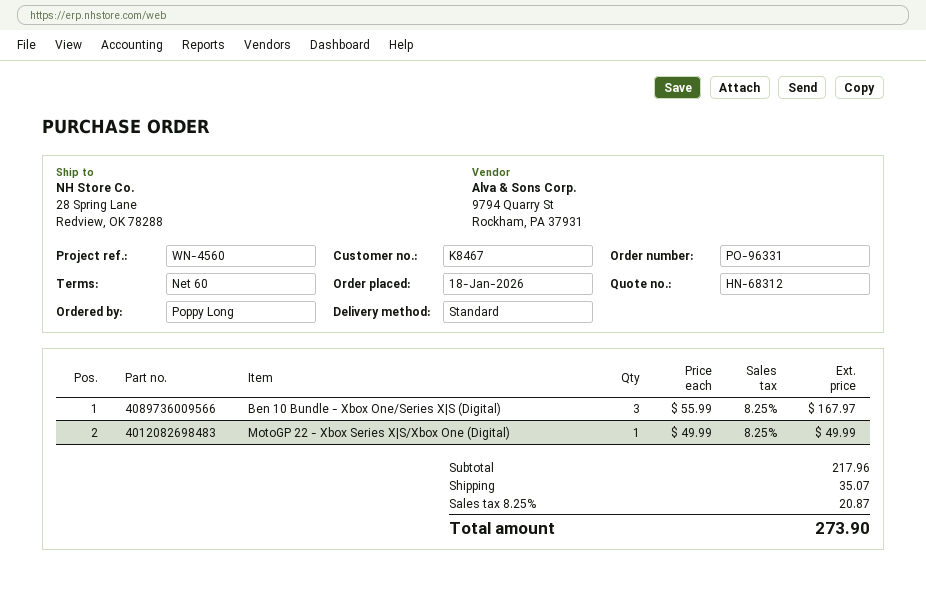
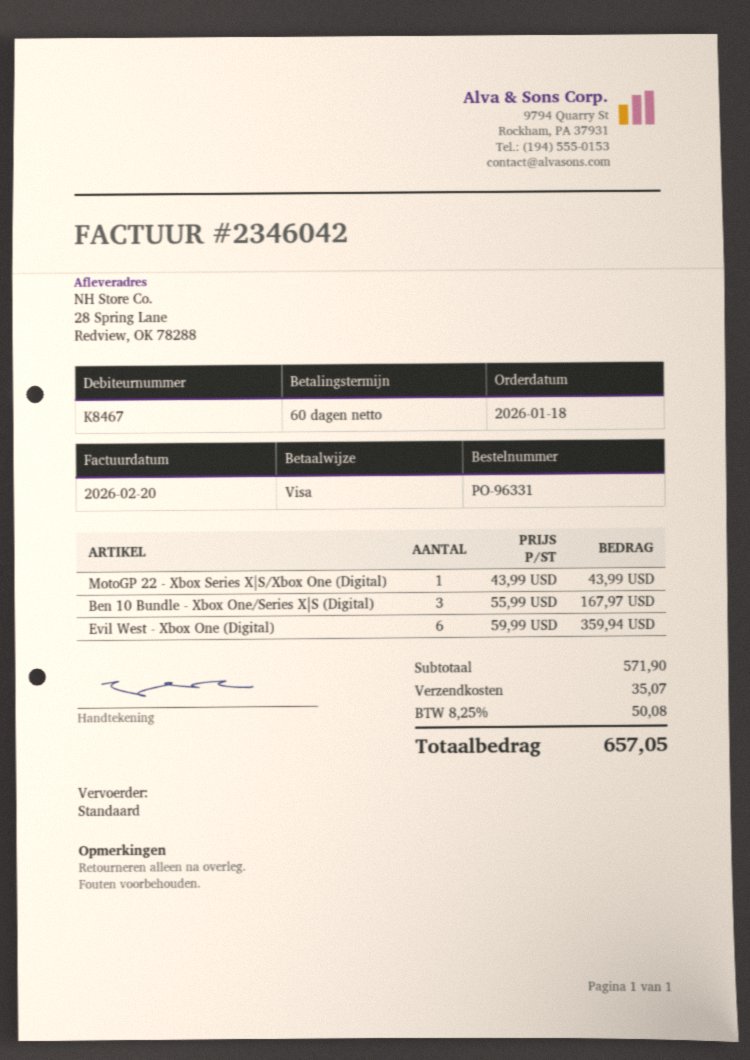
MotoGP 22 - Xbox Series X|S/Xbox One (Digital): 1 x 49.99 = 49.99 -> 1 x 43.99 = 43.99
Evil West - Xbox One (Digital): none -> 6 x 59.99 = 359.94
subtotal: 217.96 -> 571.90
tax: 8.25% = 20.87 -> 8.25% = 50.08
total: 273.90 -> 657.05

